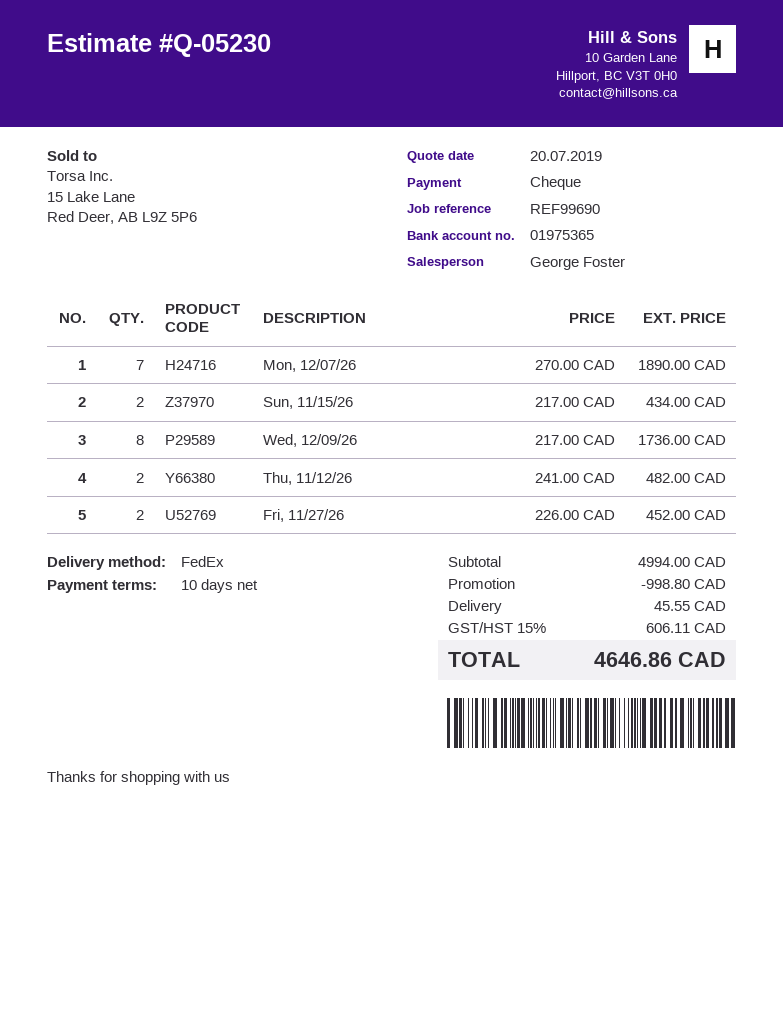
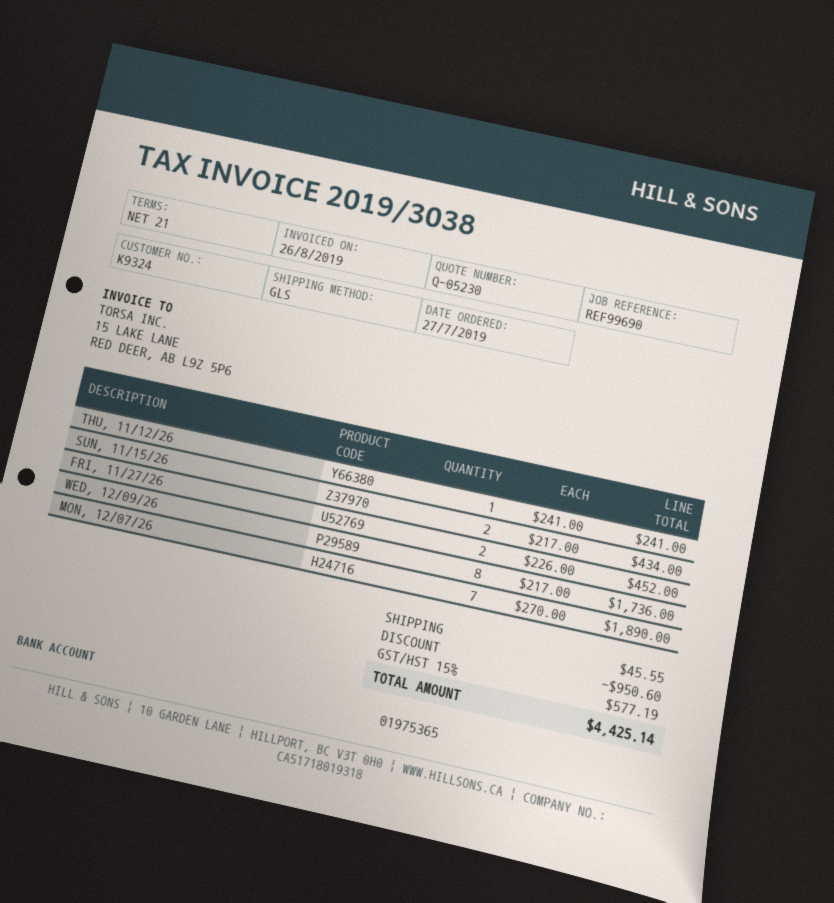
payment terms: 10 days -> 21 days
shipping method: FedEx -> GLS
Thu, 11/12/26: 2 x 241.00 = 482.00 -> 1 x 241.00 = 241.00
discount: 998.80 -> 950.60
tax: 15% = 606.11 -> 15% = 577.19
total: 4646.86 -> 4425.14

